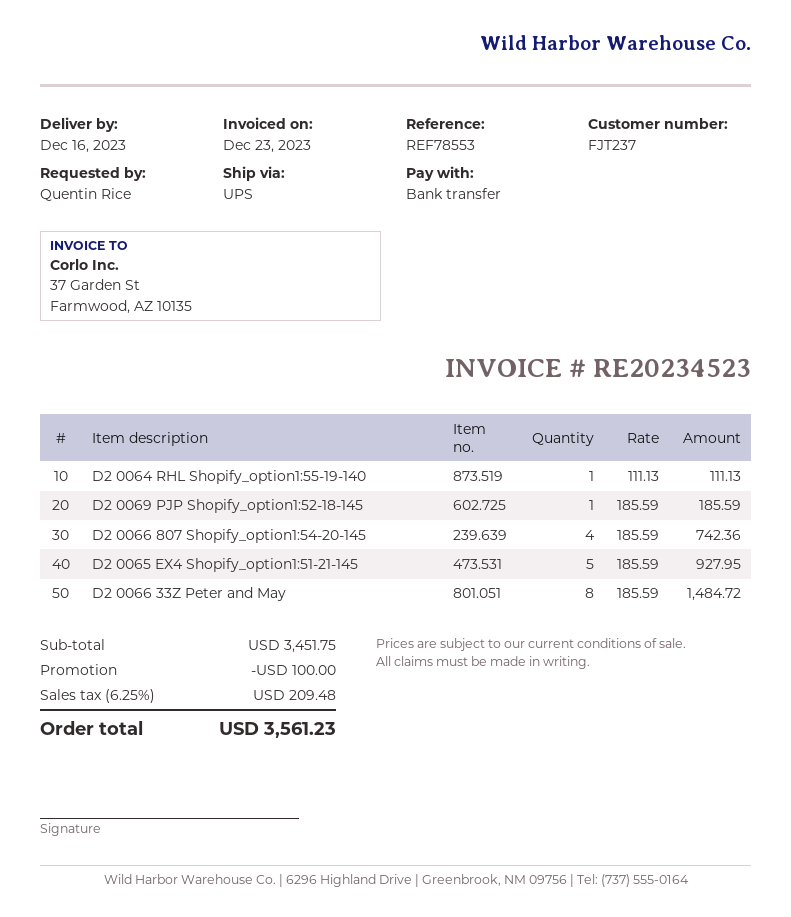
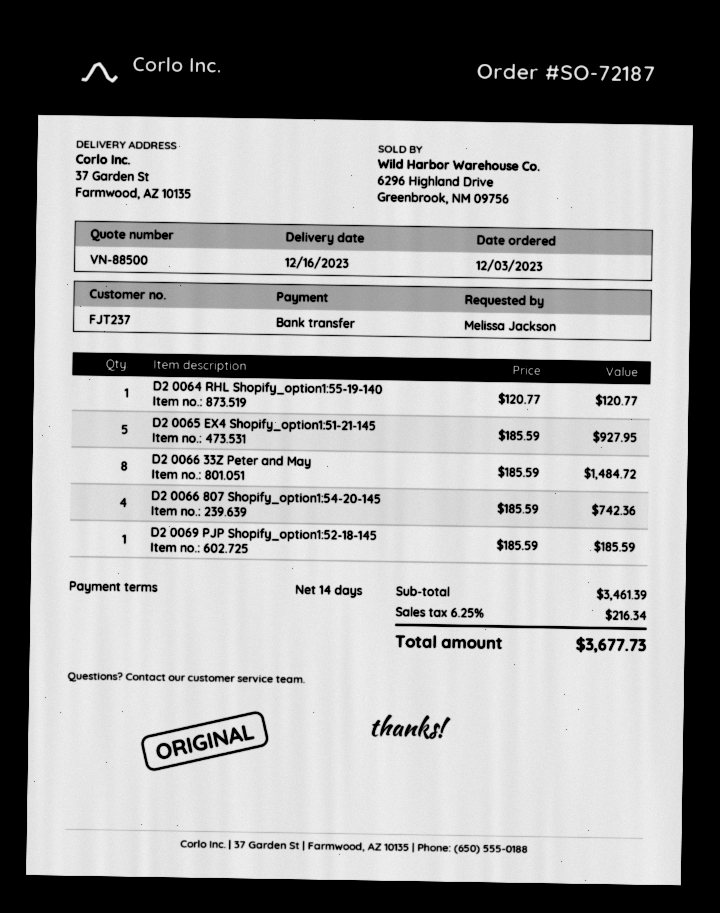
ordered by: Quentin Rice -> Melissa Jackson
D2 0064 RHL Shopify_option1:55-19-140: 1 x 111.13 = 111.13 -> 1 x 120.77 = 120.77
subtotal: 3451.75 -> 3461.39
discount: 100.00 -> none
tax: 6.25% = 209.48 -> 6.25% = 216.34
total: 3561.23 -> 3677.73

